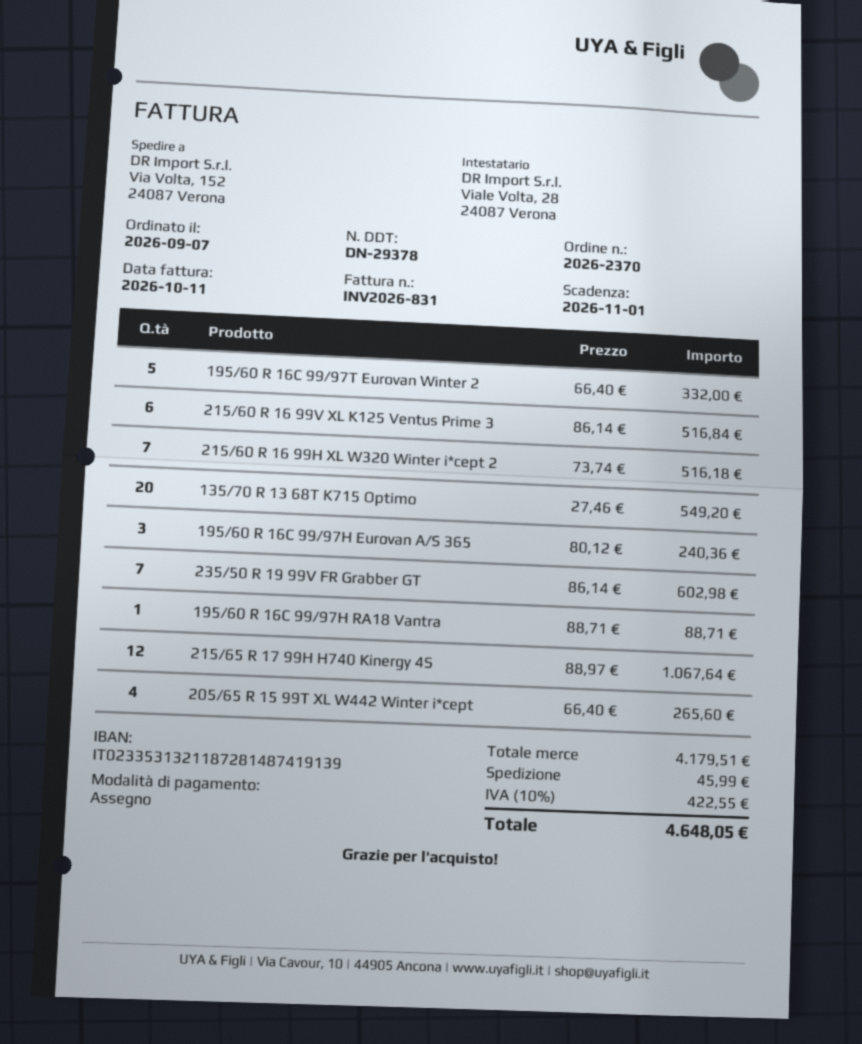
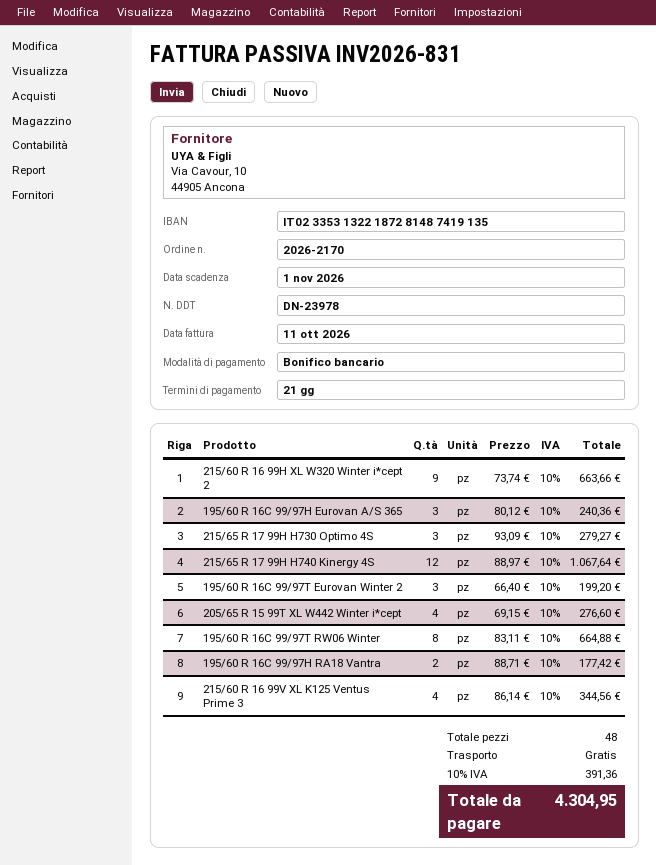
order number: 2026-2370 -> 2026-2170
delivery note number: DN-29378 -> DN-23978
payment method: cheque -> bank transfer
bank account: IT0233531321187281487419139 -> IT0233531322187281487419135
195/60 R 16C 99/97T Eurovan Winter 2: 5 x 66.40 = 332.00 -> 3 x 66.40 = 199.20
215/60 R 16 99V XL K125 Ventus Prime 3: 6 x 86.14 = 516.84 -> 4 x 86.14 = 344.56
215/60 R 16 99H XL W320 Winter i*cept 2: 7 x 73.74 = 516.18 -> 9 x 73.74 = 663.66
135/70 R 13 68T K715 Optimo: 20 x 27.46 = 549.20 -> none
235/50 R 19 99V FR Grabber GT: 7 x 86.14 = 602.98 -> none
195/60 R 16C 99/97H RA18 Vantra: 1 x 88.71 = 88.71 -> 2 x 88.71 = 177.42
205/65 R 15 99T XL W442 Winter i*cept: 4 x 66.40 = 265.60 -> 4 x 69.15 = 276.60
215/65 R 17 99H H730 Optimo 4S: none -> 3 x 93.09 = 279.27
195/60 R 16C 99/97T RW06 Winter: none -> 8 x 83.11 = 664.88
shipping: 45.99 -> 0.00
tax: 10% = 422.55 -> 10% = 391.36
total: 4648.05 -> 4304.95

